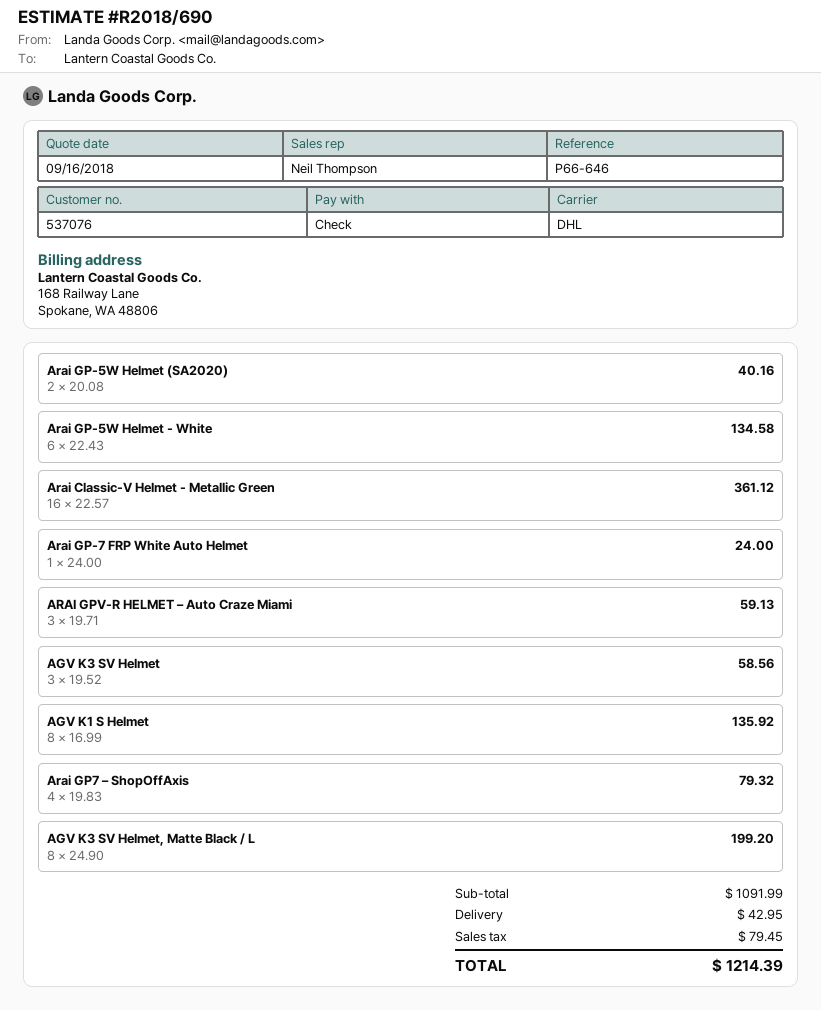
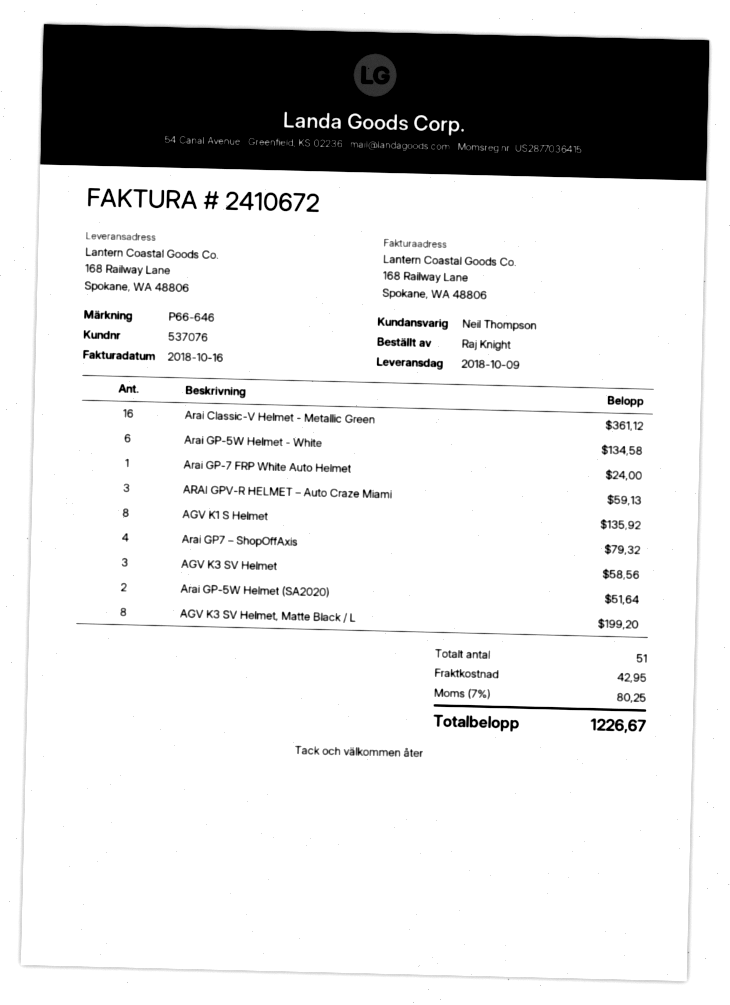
Arai GP-5W Helmet (SA2020): 2 for 40.16 -> 2 for 51.64
tax: 79.45 -> 80.25
total: 1214.39 -> 1226.67

